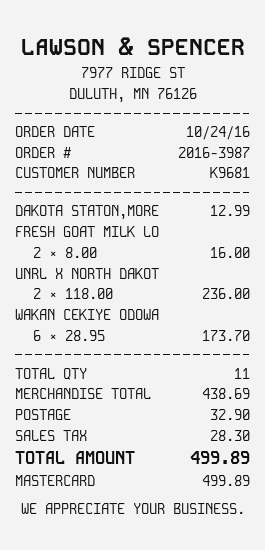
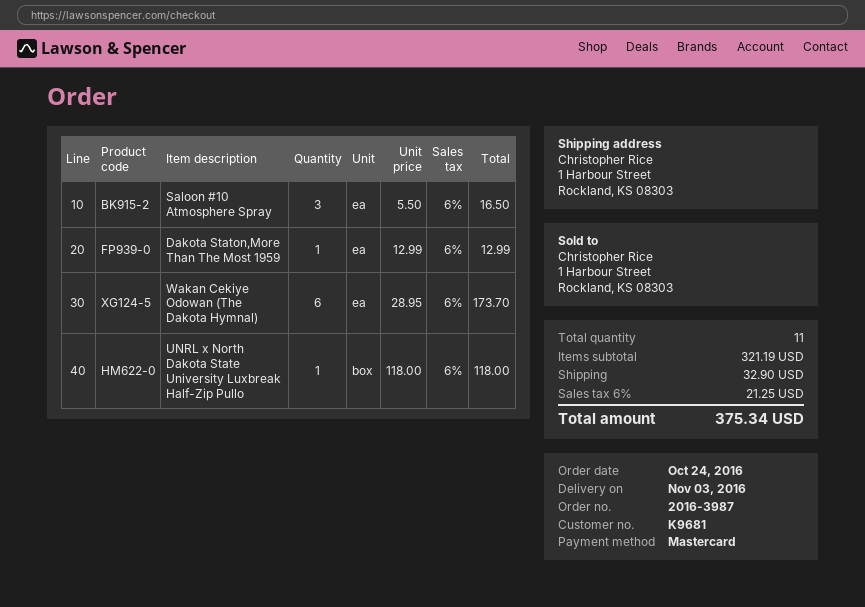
FRESH GOAT MILK LO: 2 x 8.00 = 16.00 -> none
UNRL X NORTH DAKOT: 2 x 118.00 = 236.00 -> 1 x 118.00 = 118.00
Saloon #10 Atmosphere Spray: none -> 3 x 5.50 = 16.50
subtotal: 438.69 -> 321.19
tax: 28.30 -> 21.25
total: 499.89 -> 375.34

